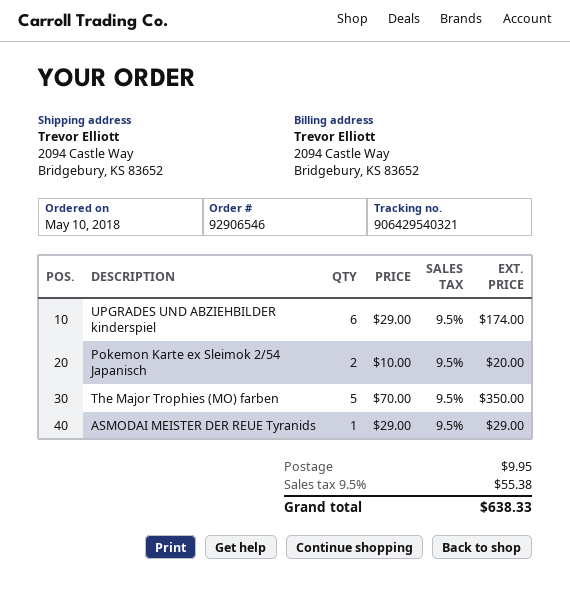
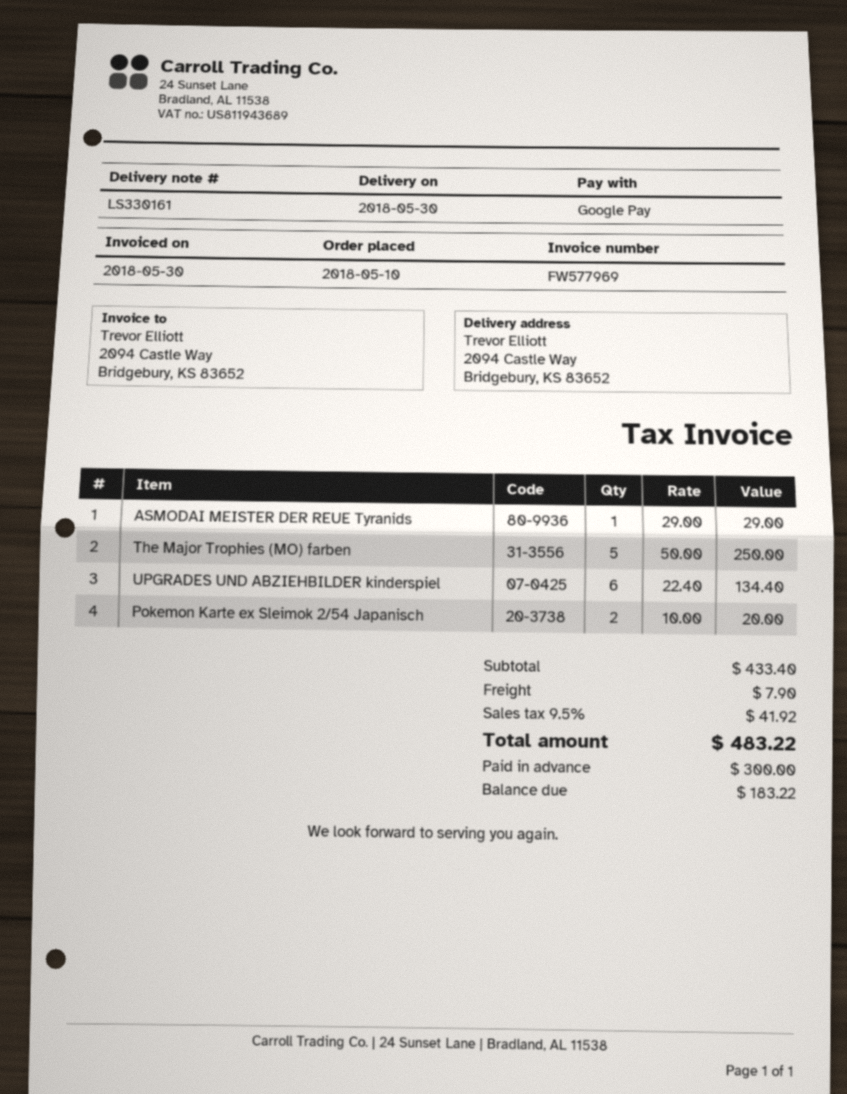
UPGRADES UND ABZIEHBILDER kinderspiel: 6 x 29.00 = 174.00 -> 6 x 22.40 = 134.40
The Major Trophies (MO) farben: 5 x 70.00 = 350.00 -> 5 x 50.00 = 250.00
shipping: 9.95 -> 7.90
tax: 9.5% = 55.38 -> 9.5% = 41.92
total: 638.33 -> 483.22

